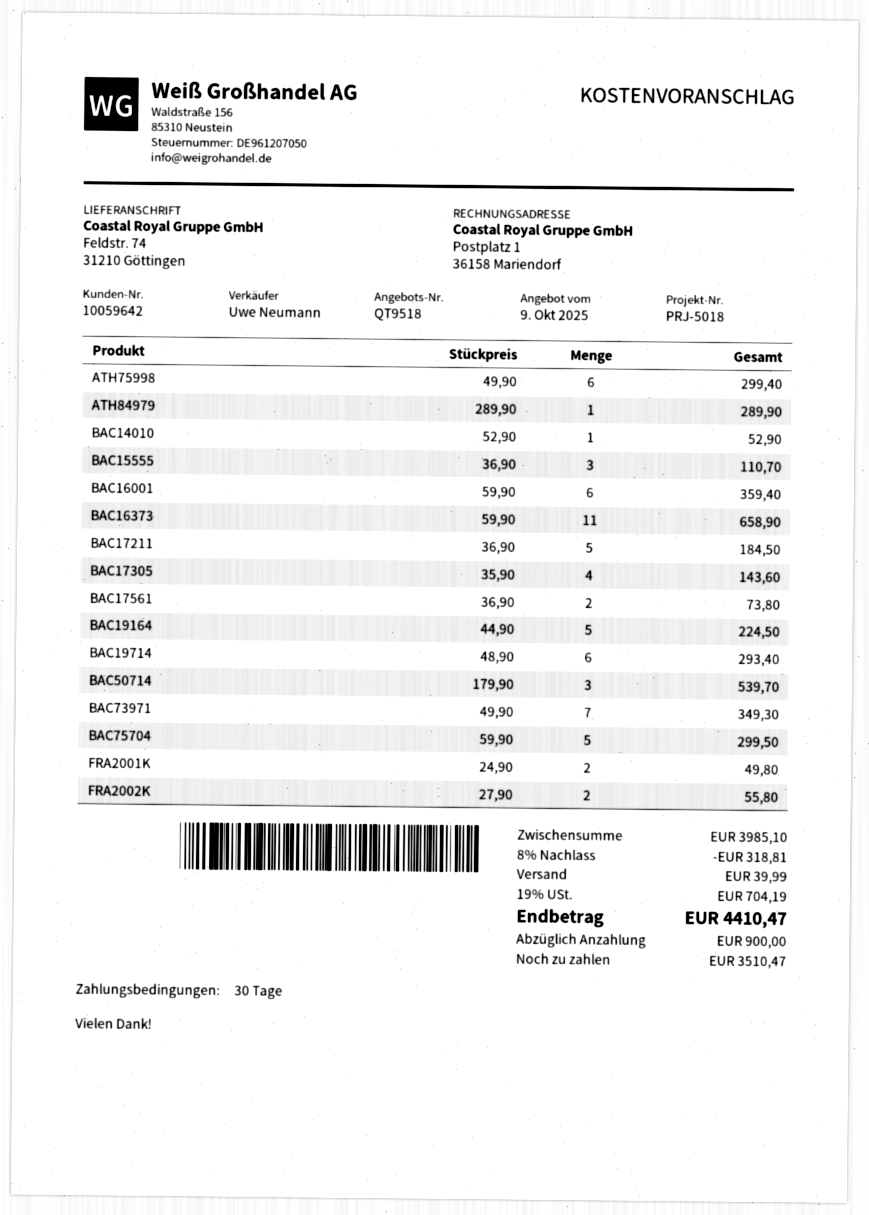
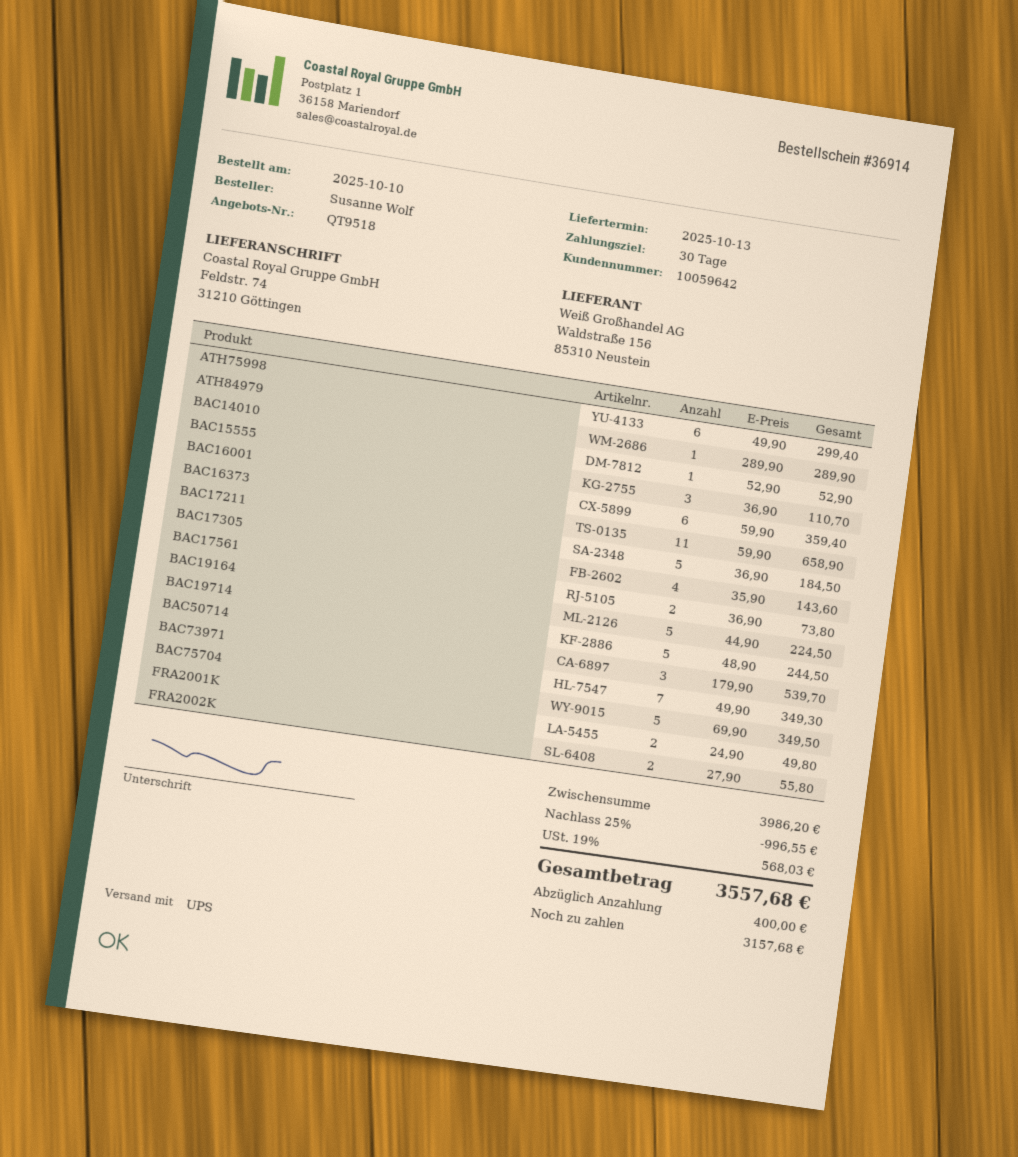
BAC19714: 6 x 48.90 = 293.40 -> 5 x 48.90 = 244.50
BAC75704: 5 x 59.90 = 299.50 -> 5 x 69.90 = 349.50
subtotal: 3985.10 -> 3986.20
discount: 8% = 318.81 -> 25% = 996.55
shipping: 39.99 -> none
tax: 19% = 704.19 -> 19% = 568.03
total: 4410.47 -> 3557.68
deposit: 900.00 -> 400.00
balance: 3510.47 -> 3157.68

